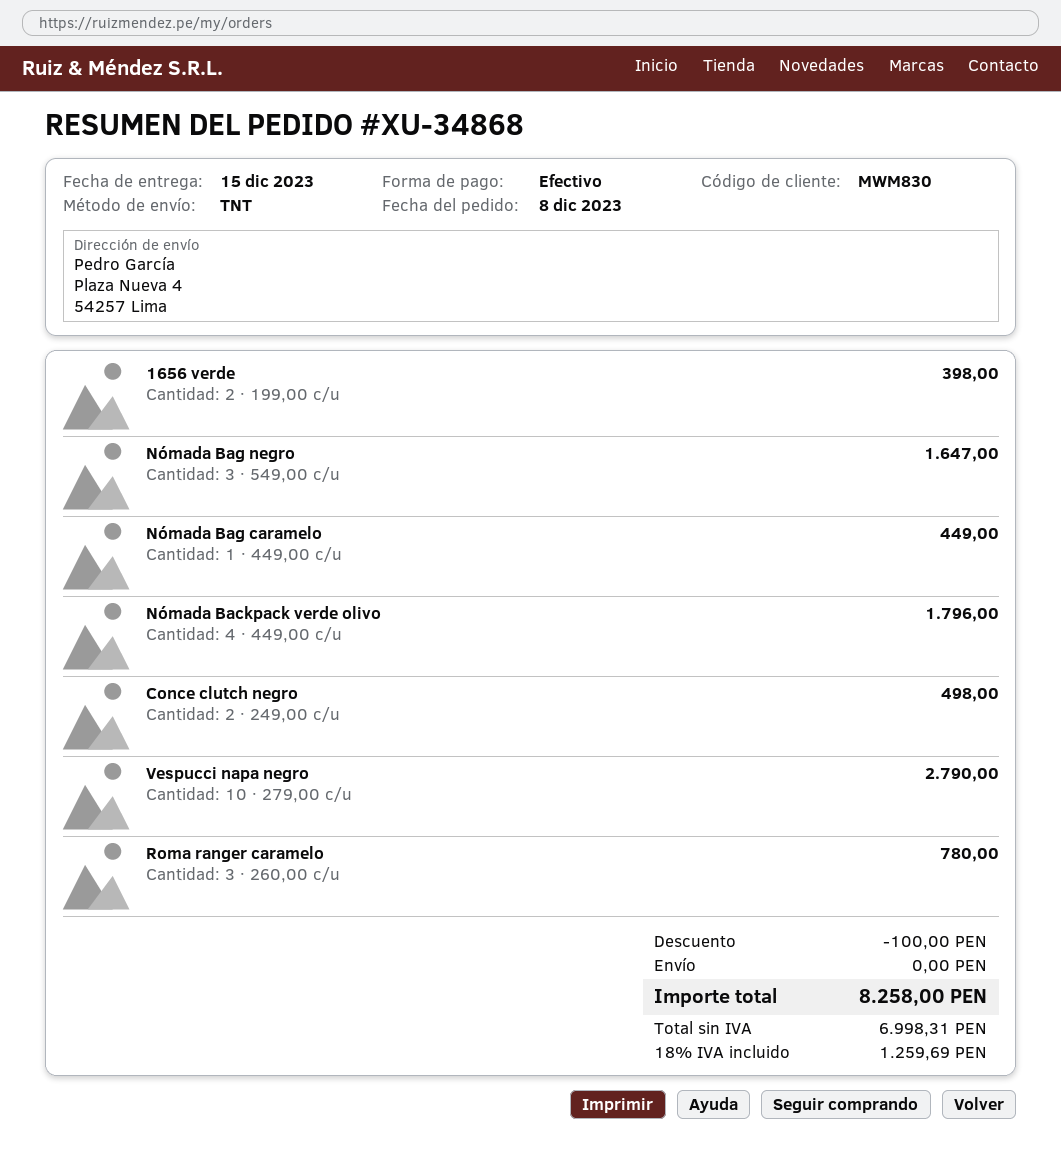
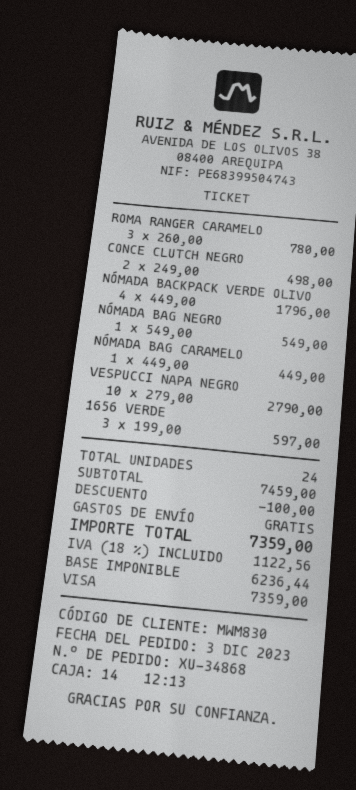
order date: 2023-12-08 -> 2023-12-03
payment method: cash -> Visa
1656 verde: 2 x 199.00 = 398.00 -> 3 x 199.00 = 597.00
Nómada Bag negro: 3 x 549.00 = 1647.00 -> 1 x 549.00 = 549.00
net: 6998.31 -> 6236.44
tax: 18% = 1259.69 -> 18% = 1122.56
total: 8258.00 -> 7359.00

